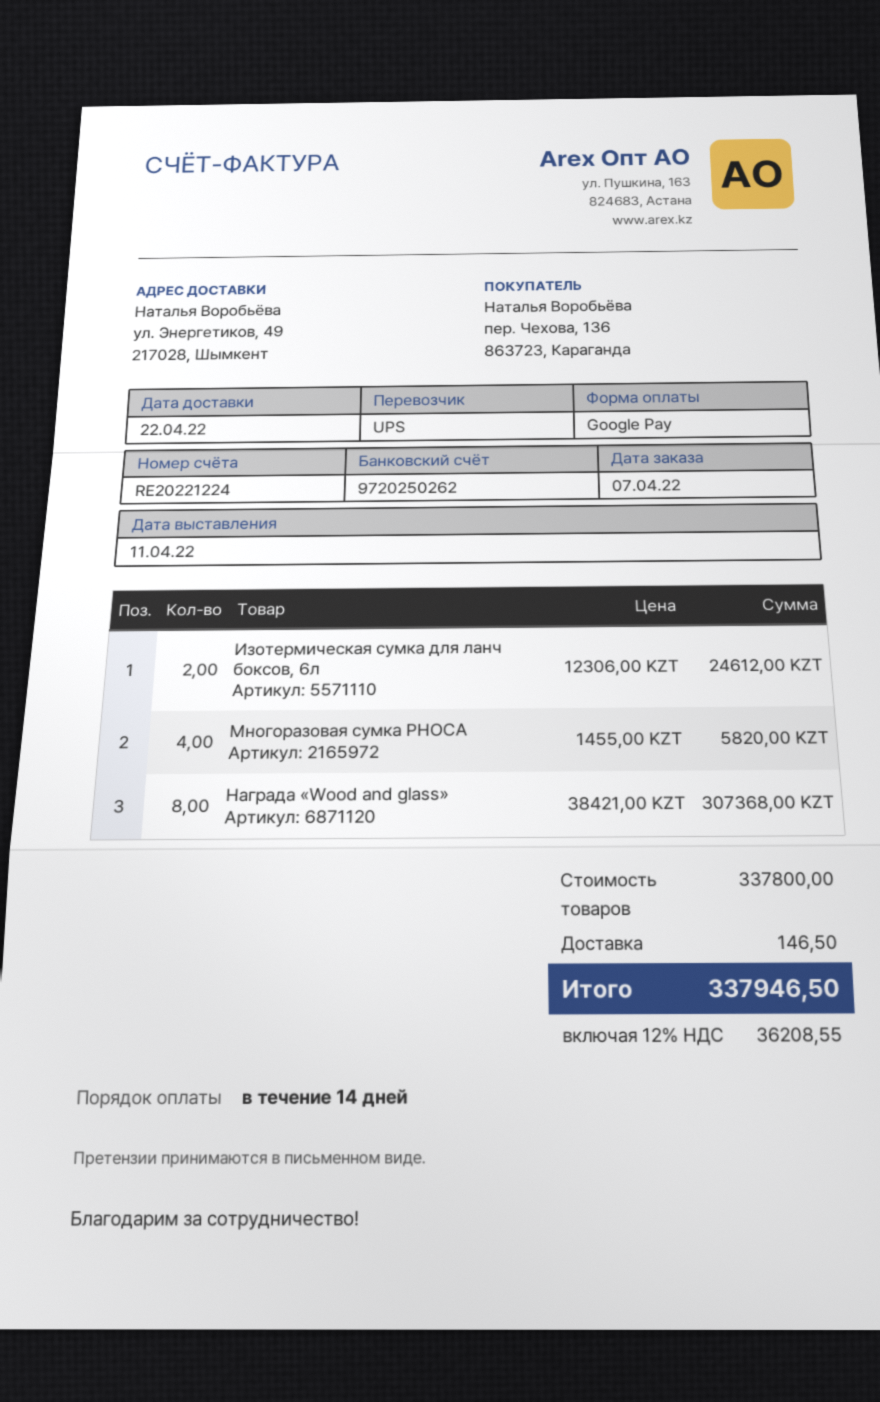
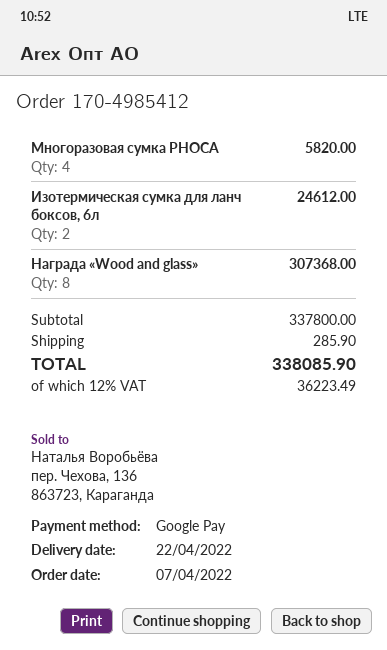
shipping: 146.50 -> 285.90
tax: 12% = 36208.55 -> 12% = 36223.49
total: 337946.50 -> 338085.90

